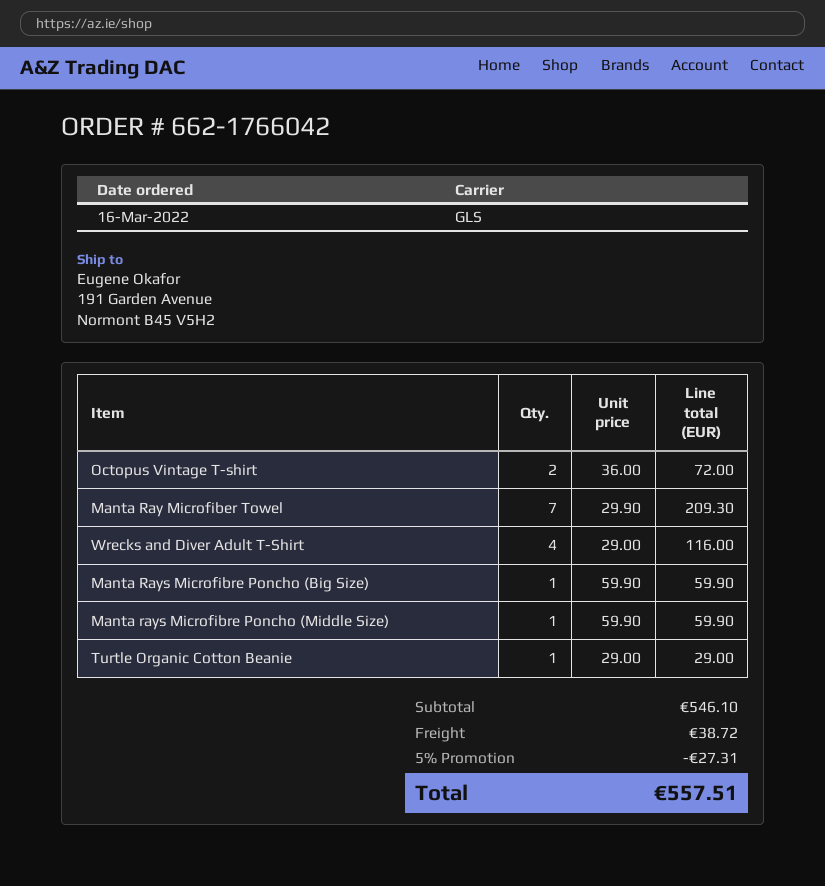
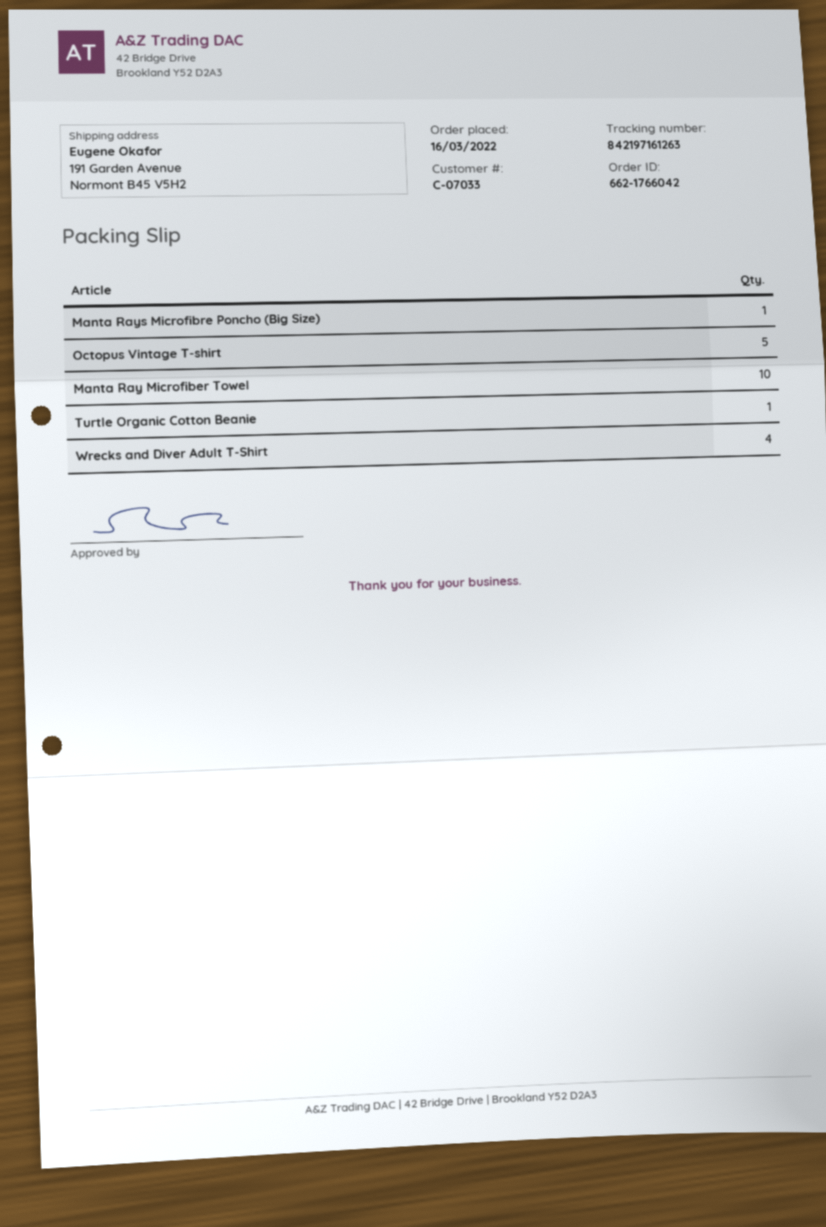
Octopus Vintage T-shirt: 2 -> 5
Manta Ray Microfiber Towel: 7 -> 10
Manta rays Microfibre Poncho (Middle Size): 1 -> none

